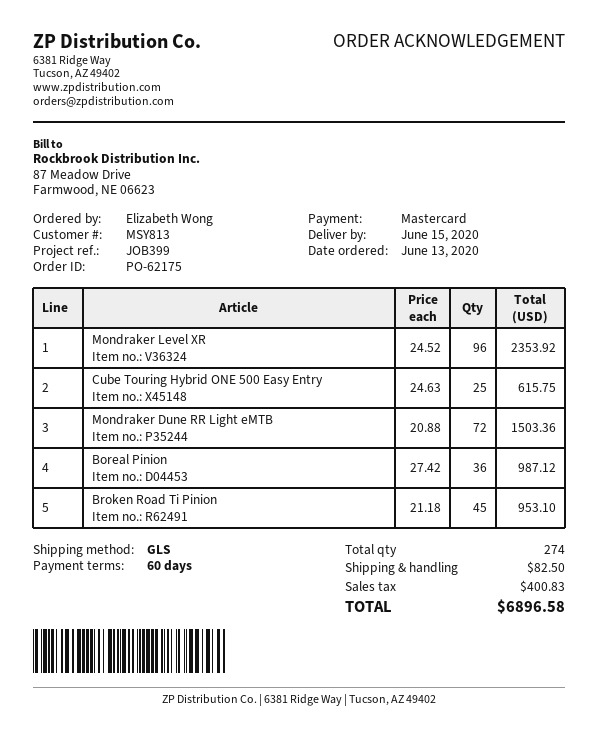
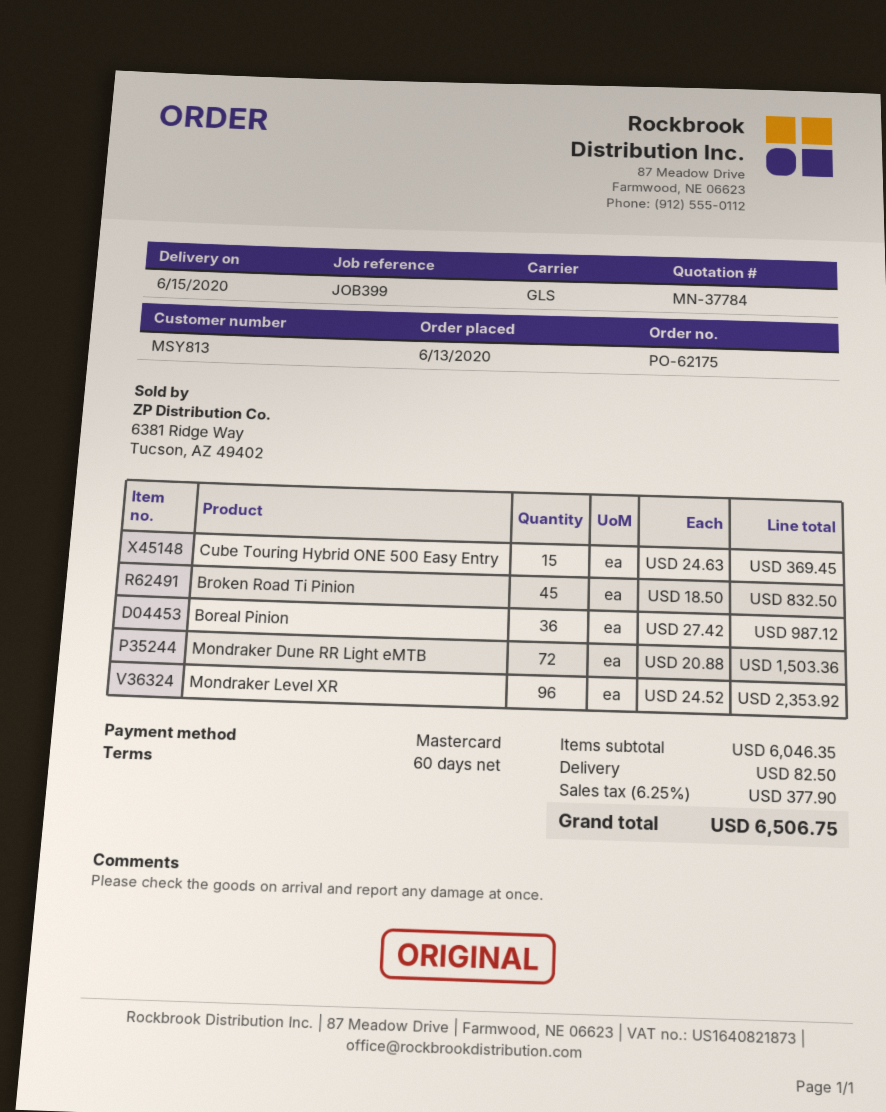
Cube Touring Hybrid ONE 500 Easy Entry: 25 x 24.63 = 615.75 -> 15 x 24.63 = 369.45
Broken Road Ti Pinion: 45 x 21.18 = 953.10 -> 45 x 18.50 = 832.50
tax: 400.83 -> 377.90
total: 6896.58 -> 6506.75

